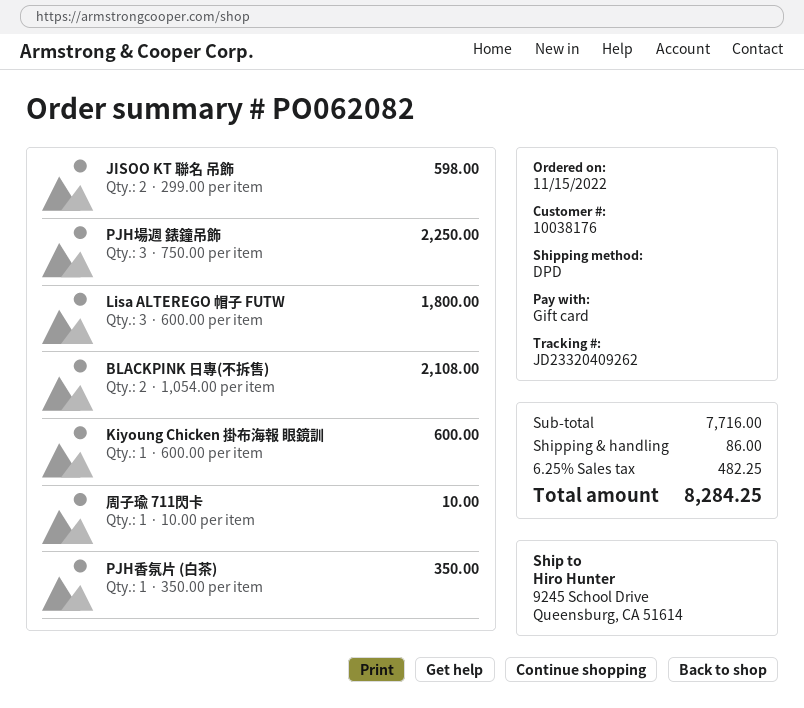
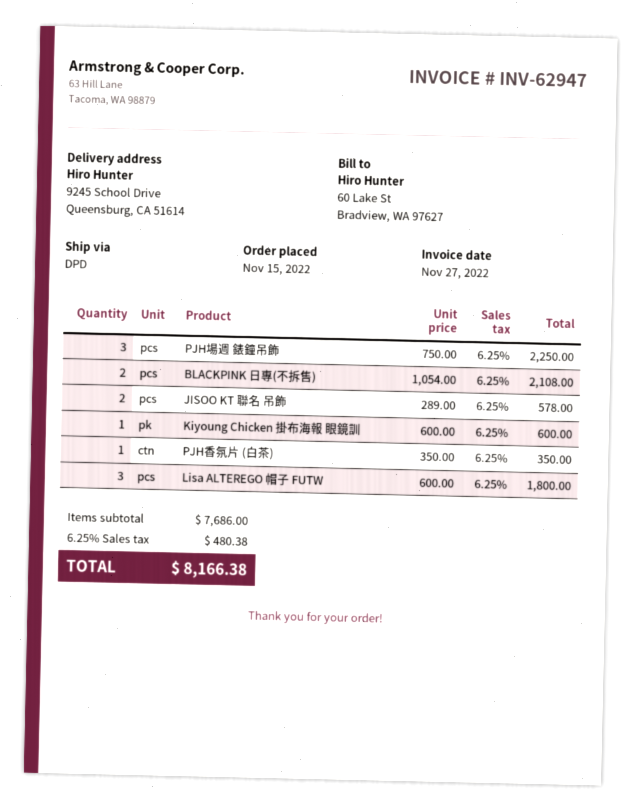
JISOO KT 聯名 吊飾: 2 x 299.00 = 598.00 -> 2 x 289.00 = 578.00
周子瑜 711閃卡: 1 x 10.00 = 10.00 -> none
subtotal: 7716.00 -> 7686.00
shipping: 86.00 -> none
tax: 6.25% = 482.25 -> 6.25% = 480.38
total: 8284.25 -> 8166.38

